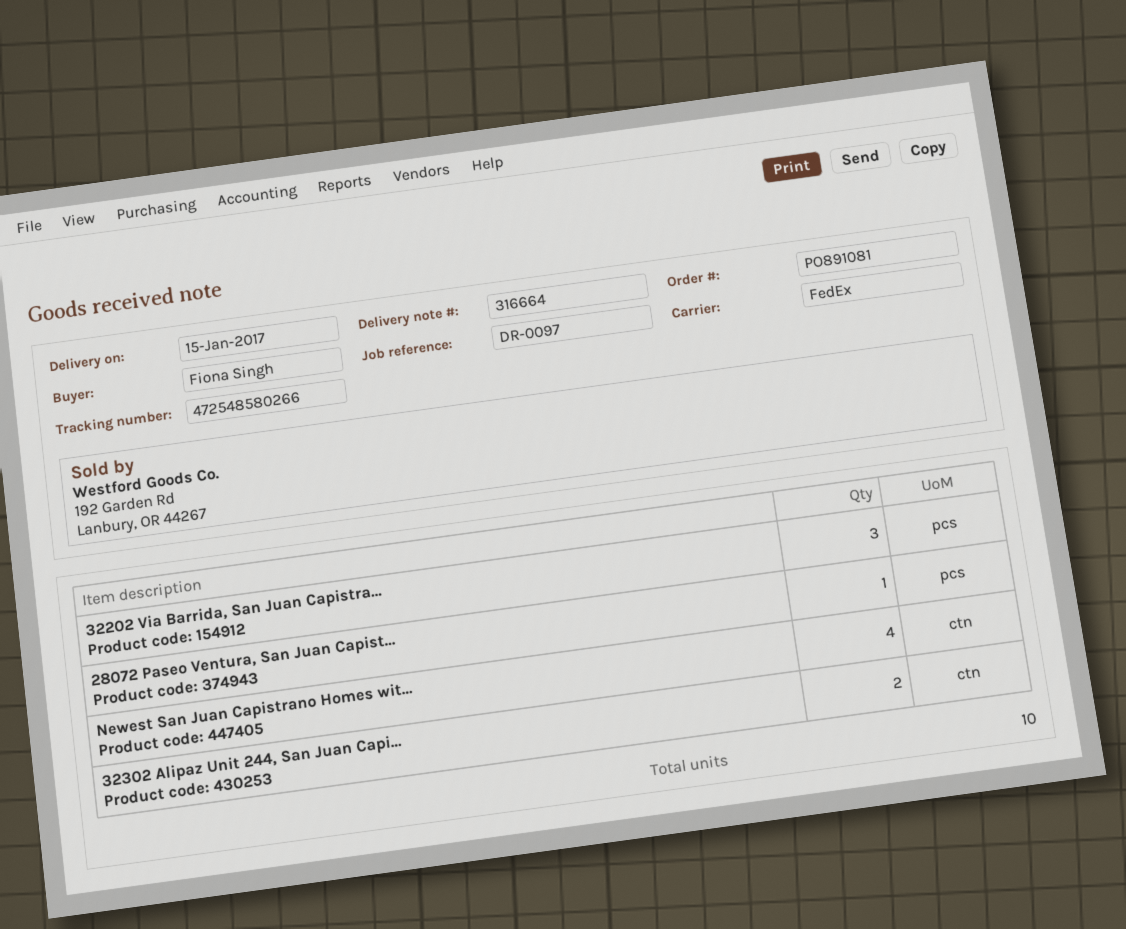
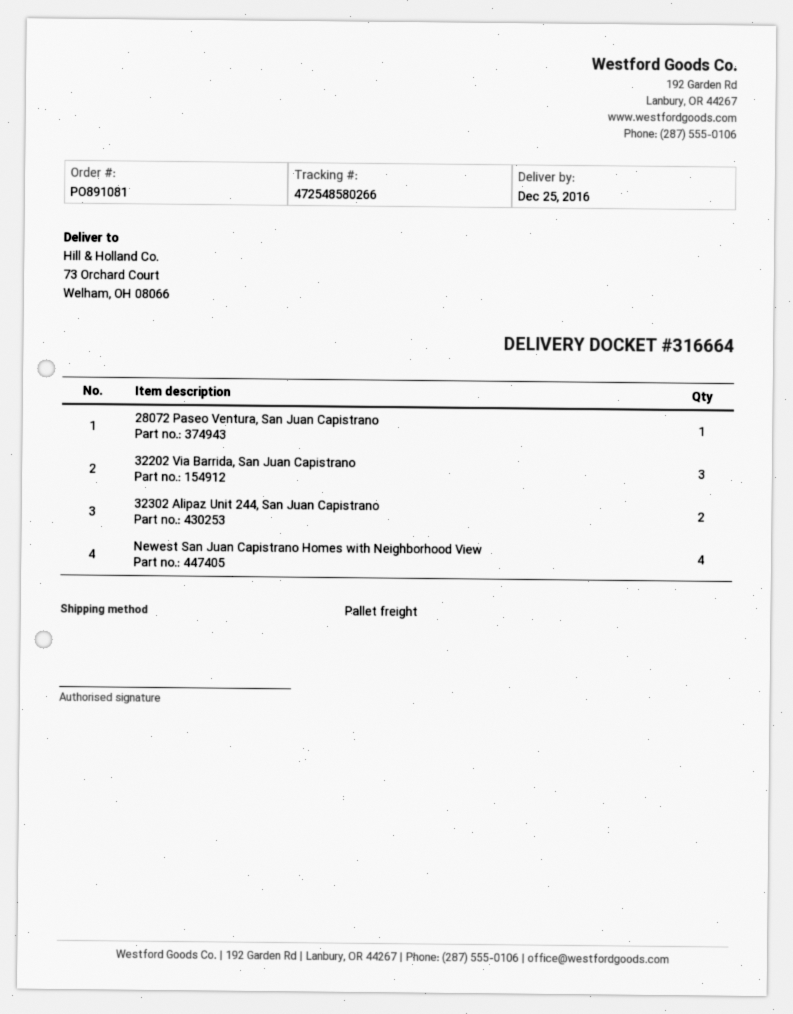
delivery date: 2017-01-15 -> 2016-12-25
shipping method: FedEx -> pallet freight

